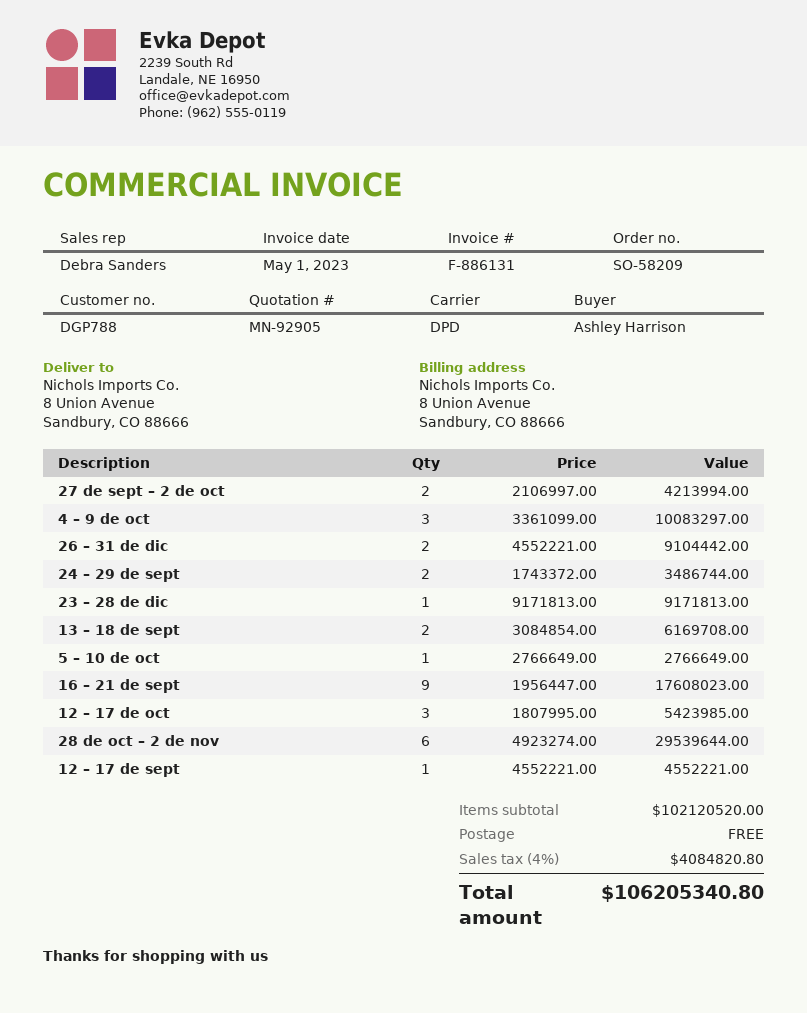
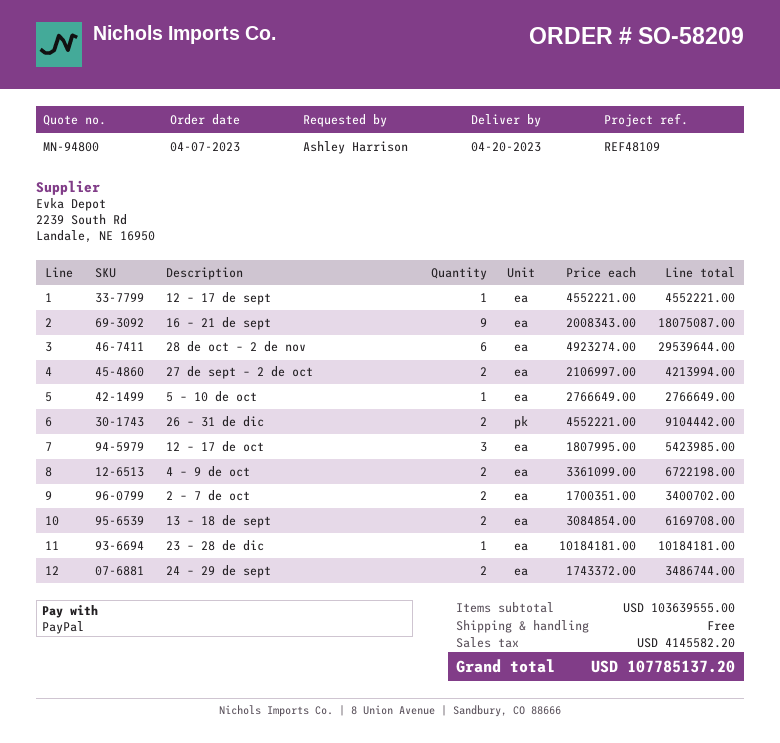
quote number: MN-92905 -> MN-94800
4 – 9 de oct: 3 x 3361099.00 = 10083297.00 -> 2 x 3361099.00 = 6722198.00
23 – 28 de dic: 1 x 9171813.00 = 9171813.00 -> 1 x 10184181.00 = 10184181.00
16 – 21 de sept: 9 x 1956447.00 = 17608023.00 -> 9 x 2008343.00 = 18075087.00
2 – 7 de oct: none -> 2 x 1700351.00 = 3400702.00
subtotal: 102120520.00 -> 103639555.00
tax: 4084820.80 -> 4145582.20
total: 106205340.80 -> 107785137.20

